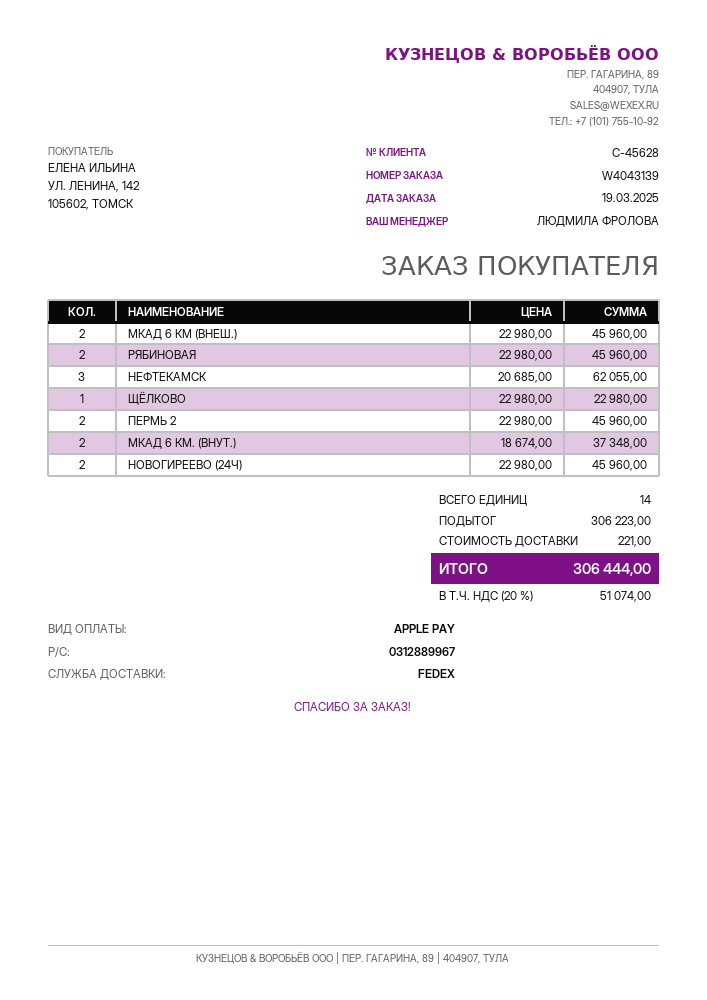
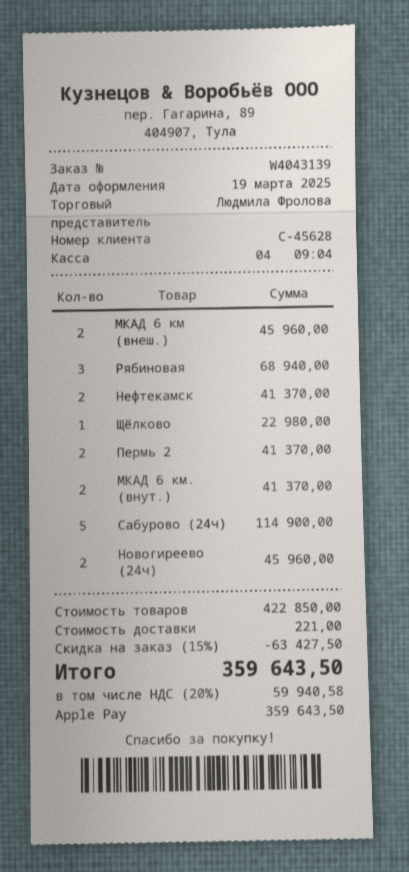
РЯБИНОВАЯ: 2 for 45960.00 -> 3 for 68940.00
НЕФТЕКАМСК: 3 for 62055.00 -> 2 for 41370.00
ПЕРМЬ 2: 2 for 45960.00 -> 2 for 41370.00
МКАД 6 КМ. (ВНУТ.): 2 for 37348.00 -> 2 for 41370.00
Сабурово (24ч): none -> 5 for 114900.00
subtotal: 306223.00 -> 422850.00
discount: none -> 15% = 63427.50
tax: 20% = 51074.00 -> 20% = 59940.58
total: 306444.00 -> 359643.50

